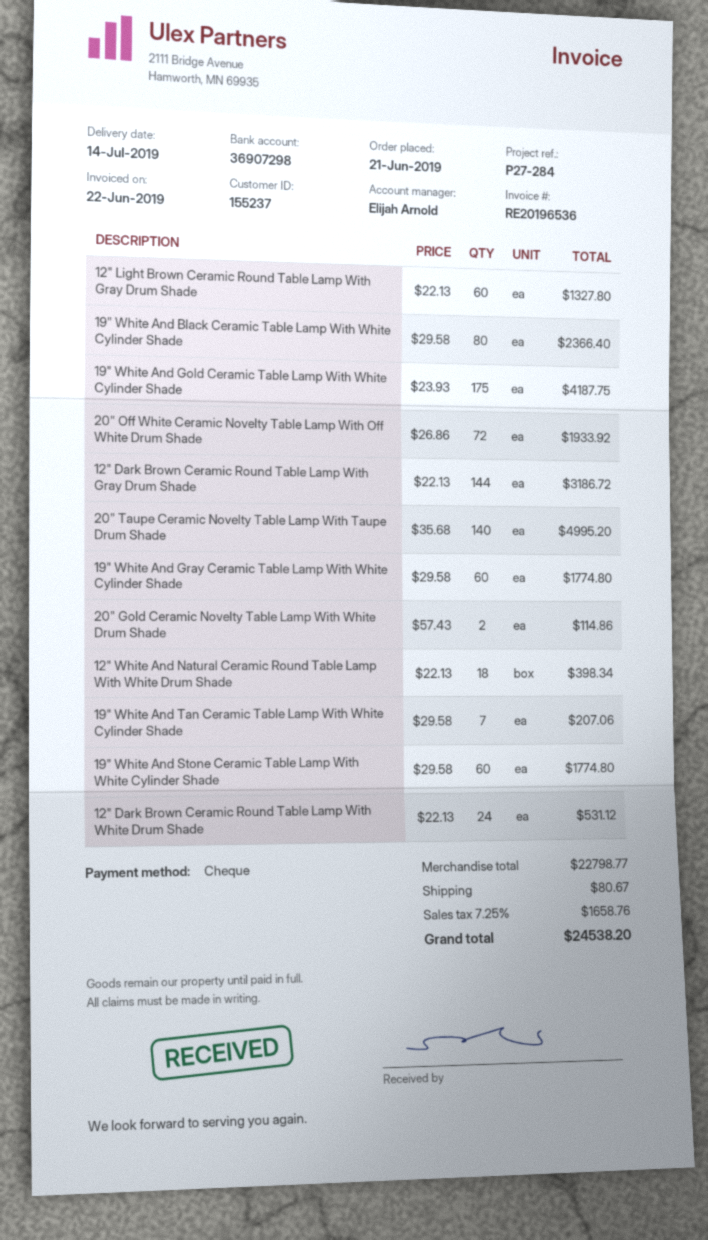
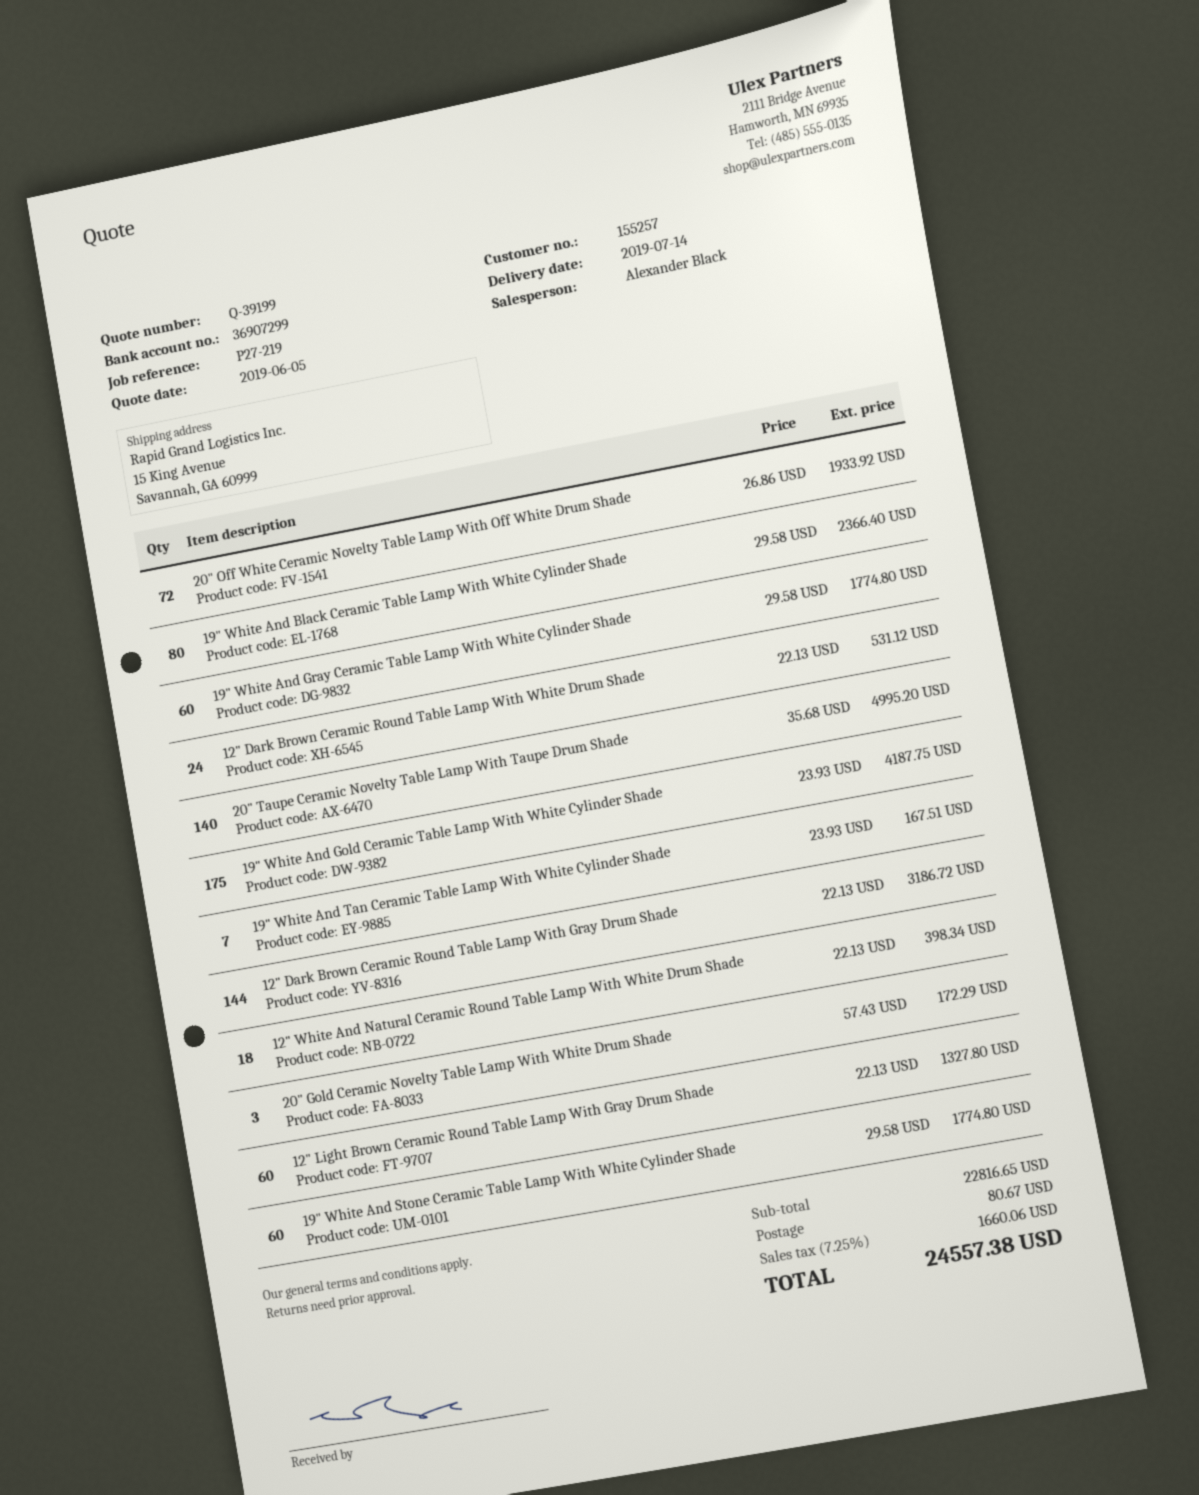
customer number: 155237 -> 155257
reference: P27-284 -> P27-219
sales rep: Elijah Arnold -> Alexander Black
bank account: 36907298 -> 36907299
20" Gold Ceramic Novelty Table Lamp With White Drum Shade: 2 x 57.43 = 114.86 -> 3 x 57.43 = 172.29
19" White And Tan Ceramic Table Lamp With White Cylinder Shade: 7 x 29.58 = 207.06 -> 7 x 23.93 = 167.51
subtotal: 22798.77 -> 22816.65
tax: 7.25% = 1658.76 -> 7.25% = 1660.06
total: 24538.20 -> 24557.38

